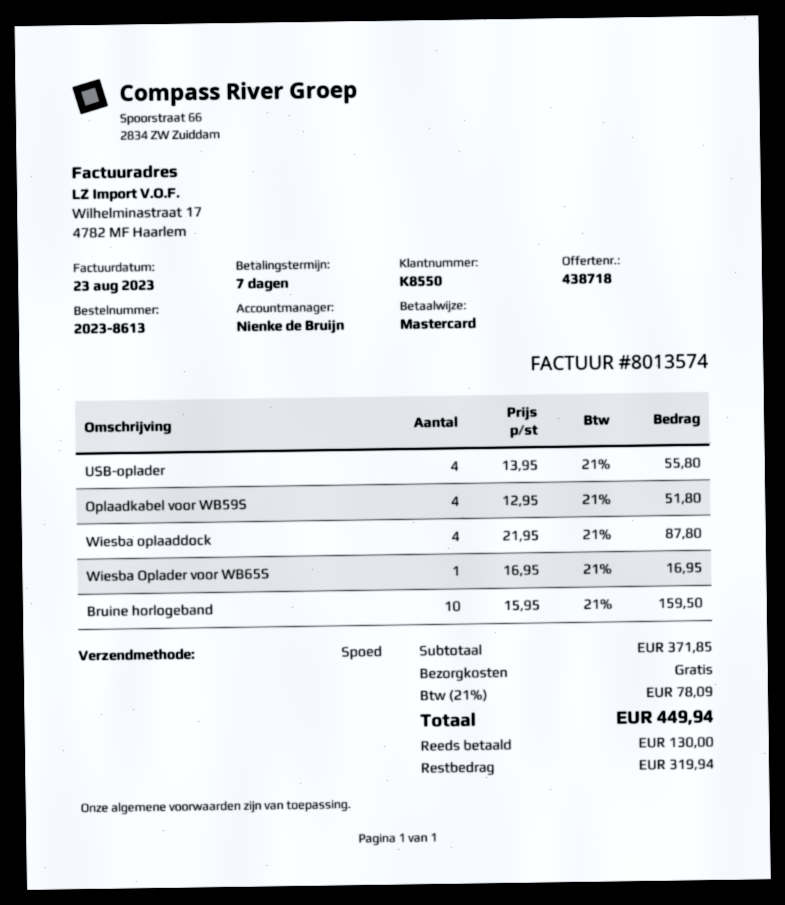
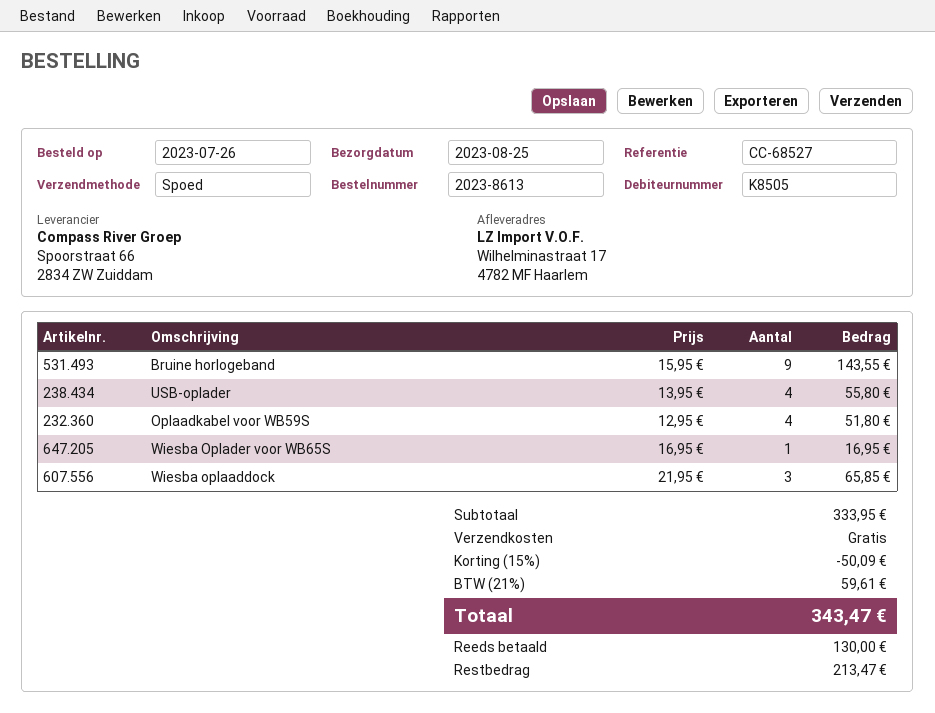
customer number: K8550 -> K8505
Wiesba oplaaddock: 4 x 21.95 = 87.80 -> 3 x 21.95 = 65.85
Bruine horlogeband: 10 x 15.95 = 159.50 -> 9 x 15.95 = 143.55
subtotal: 371.85 -> 333.95
discount: none -> 15% = 50.09
tax: 21% = 78.09 -> 21% = 59.61
total: 449.94 -> 343.47
balance: 319.94 -> 213.47

